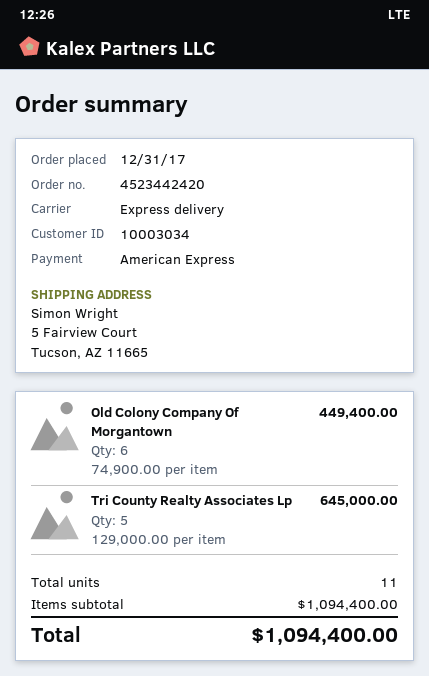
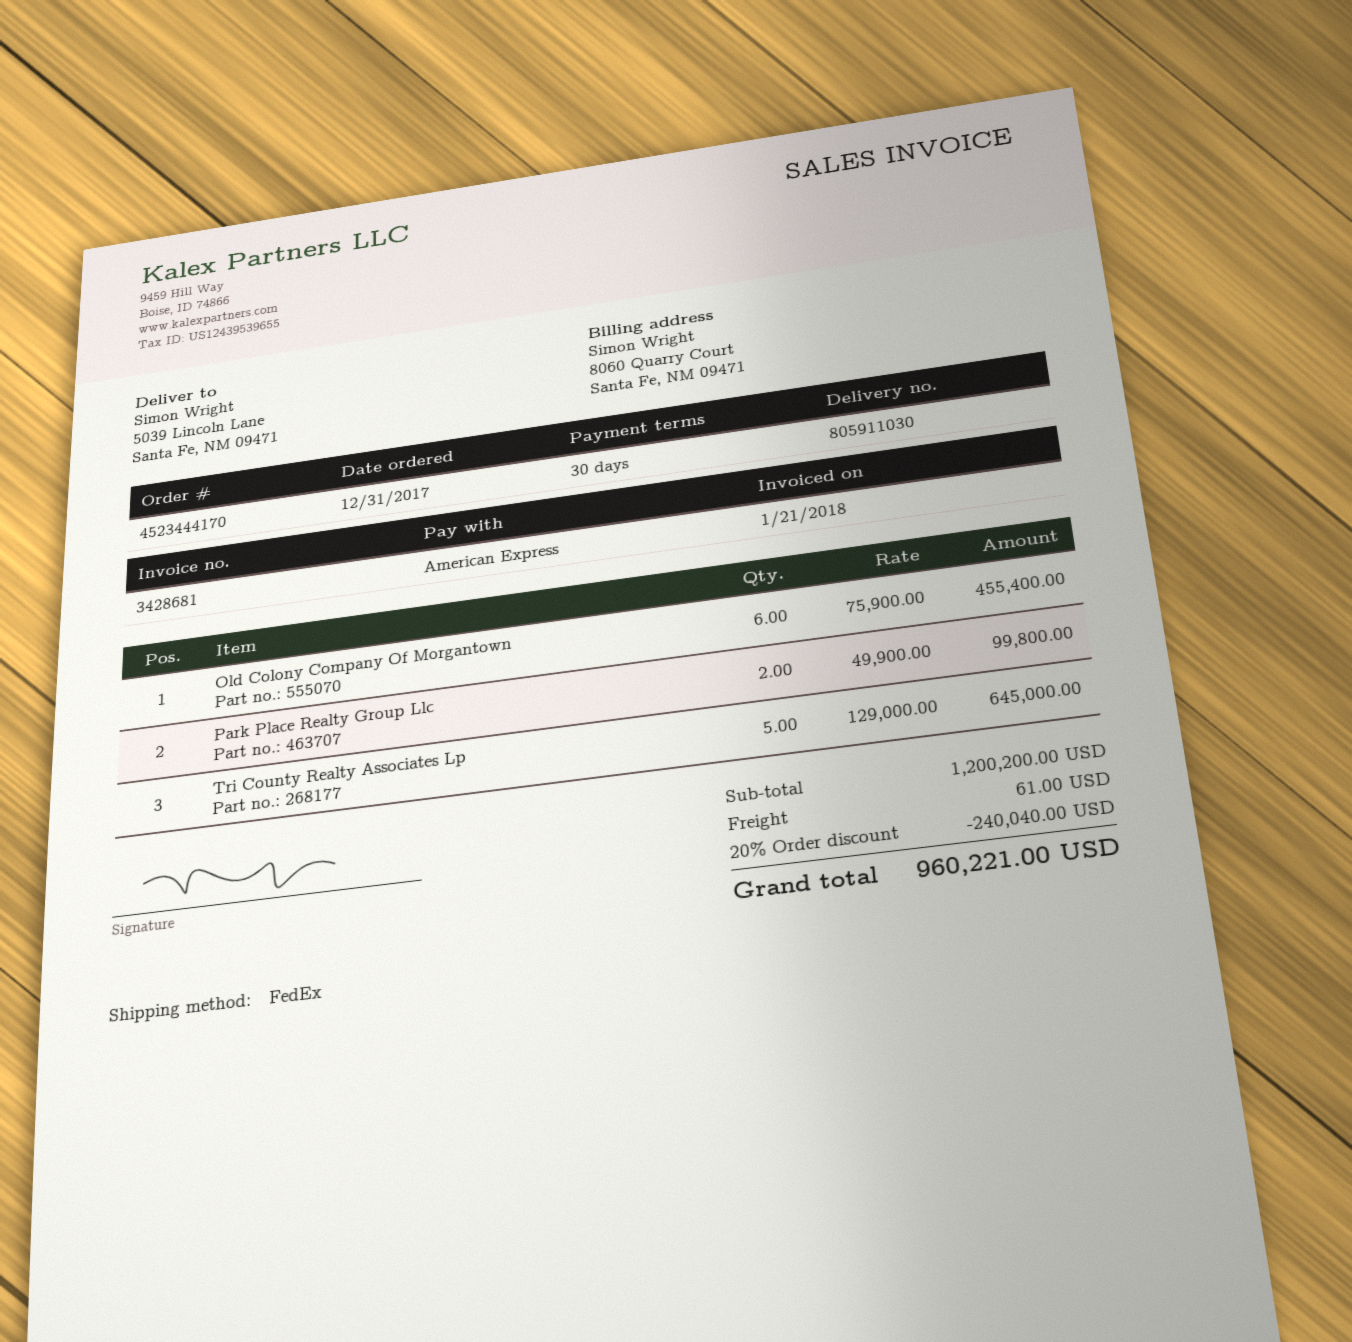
order number: 4523442420 -> 4523444170
shipping method: express -> FedEx
ship to: 5 Fairview Court, Tucson, AZ 11665 -> 5039 Lincoln Lane, Santa Fe, NM 09471
Old Colony Company Of Morgantown: 6 x 74900.00 = 449400.00 -> 6 x 75900.00 = 455400.00
Park Place Realty Group Llc: none -> 2 x 49900.00 = 99800.00
subtotal: 1094400.00 -> 1200200.00
discount: none -> 20% = 240040.00
shipping: none -> 61.00
total: 1094400.00 -> 960221.00

